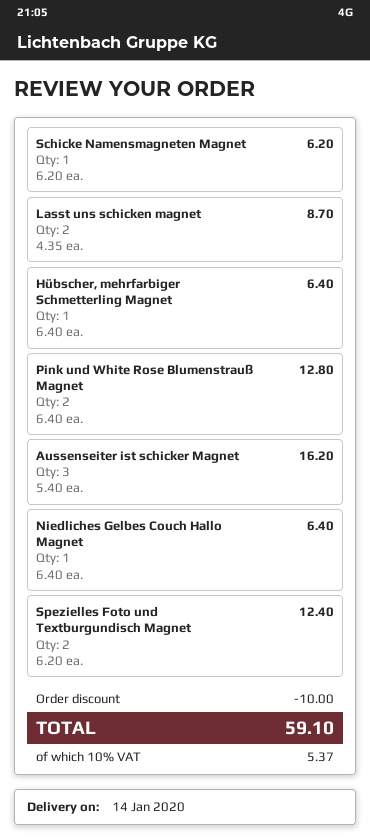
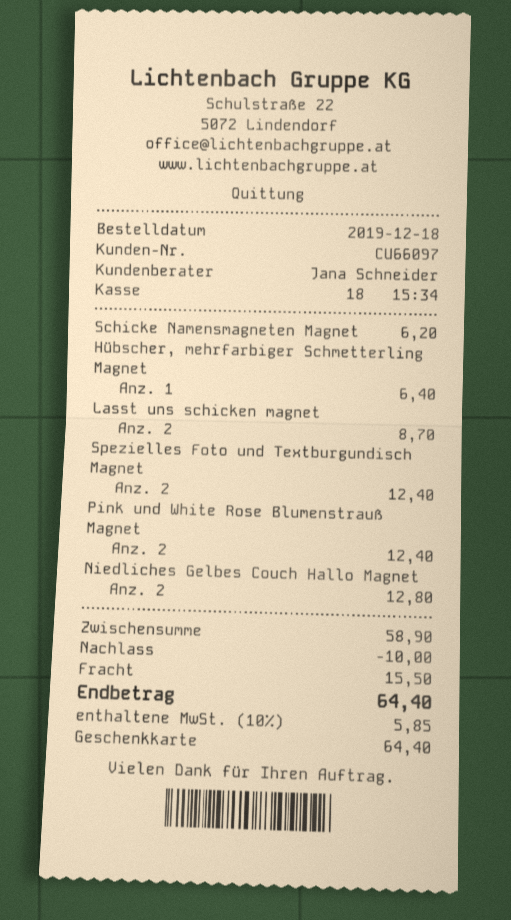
Pink und White Rose Blumenstrauß Magnet: 2 for 12.80 -> 2 for 12.40
Aussenseiter ist schicker Magnet: 3 for 16.20 -> none
Niedliches Gelbes Couch Hallo Magnet: 1 for 6.40 -> 2 for 12.80
shipping: none -> 15.50
tax: 10% = 5.37 -> 10% = 5.85
total: 59.10 -> 64.40

